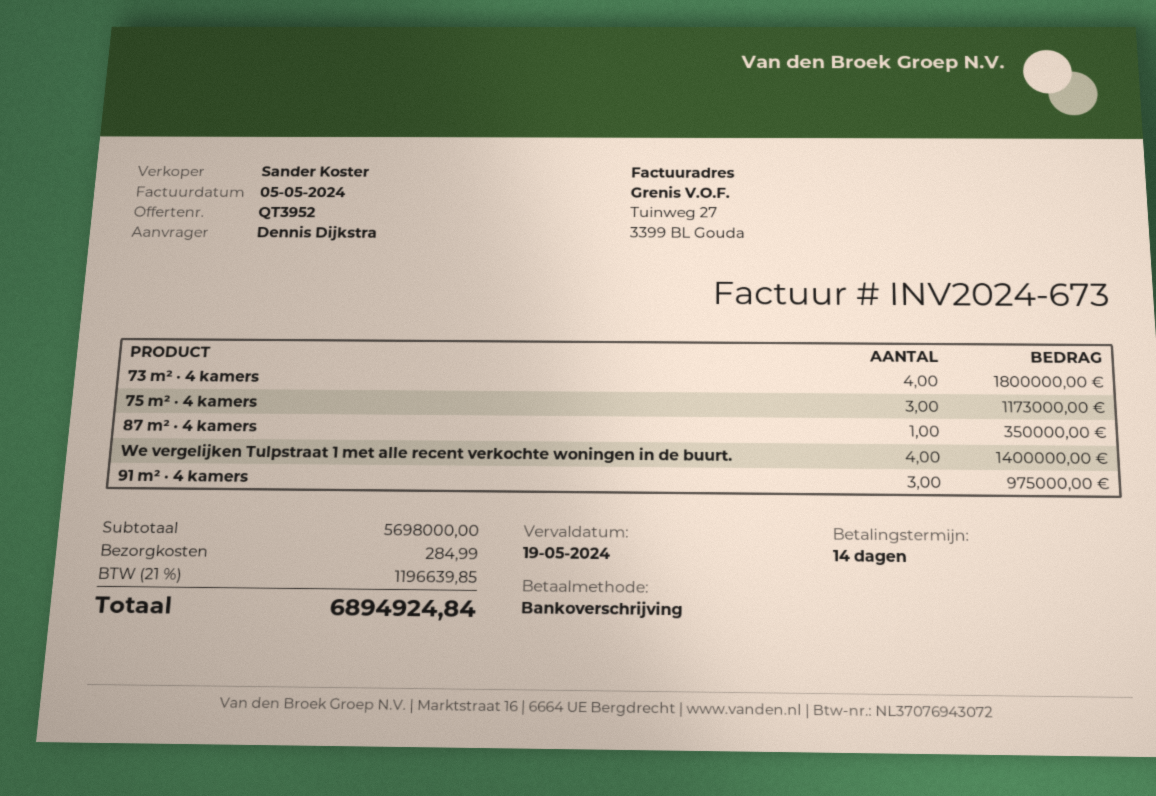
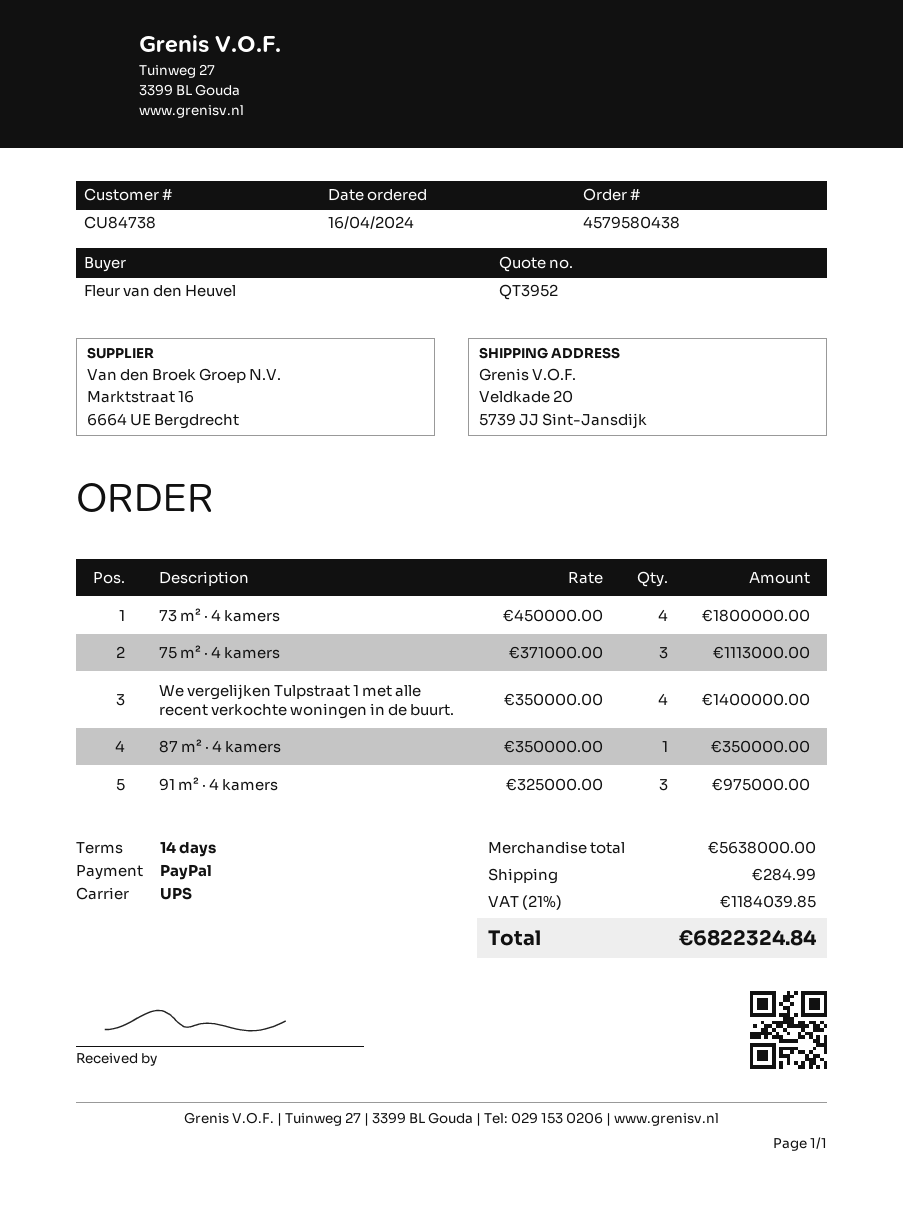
ordered by: Dennis Dijkstra -> Fleur van den Heuvel
payment method: bank transfer -> PayPal
75 m² · 4 kamers: 3 for 1173000.00 -> 3 for 1113000.00
subtotal: 5698000.00 -> 5638000.00
tax: 21% = 1196639.85 -> 21% = 1184039.85
total: 6894924.84 -> 6822324.84

